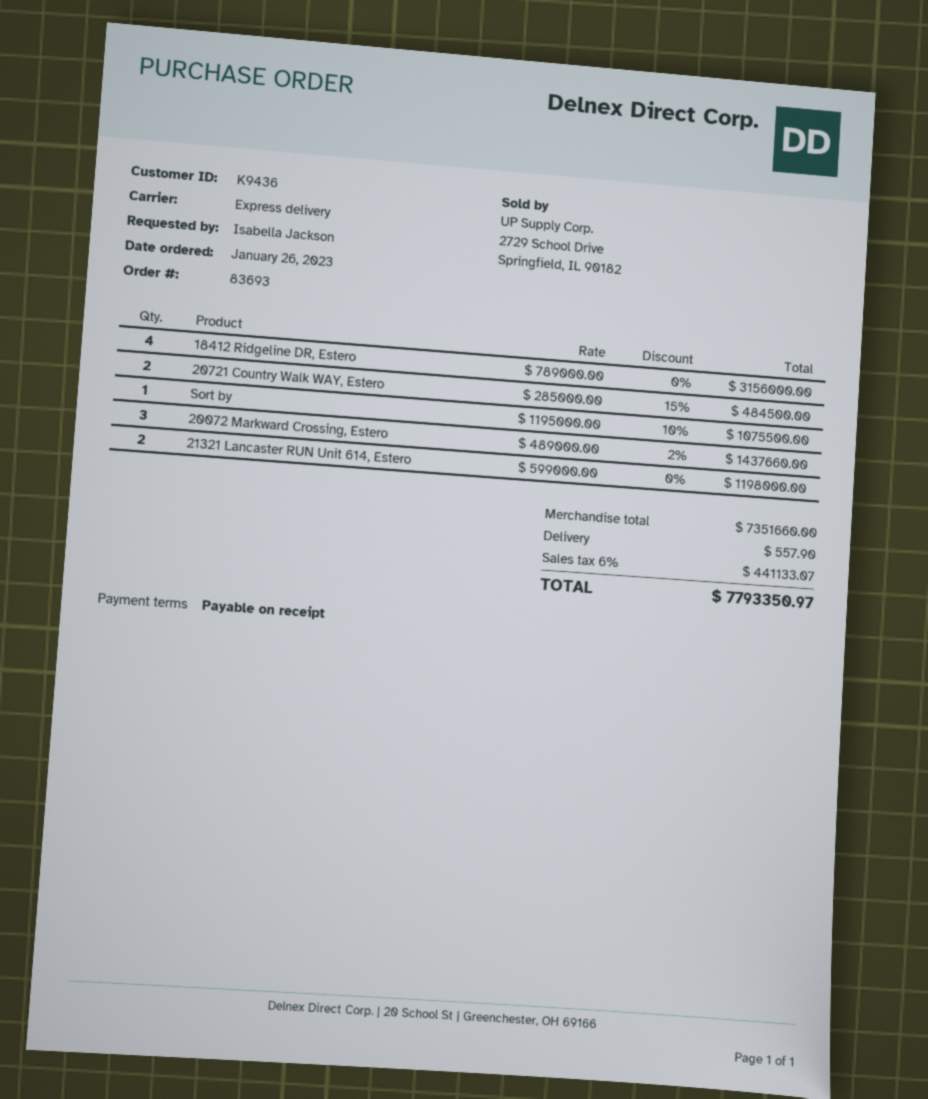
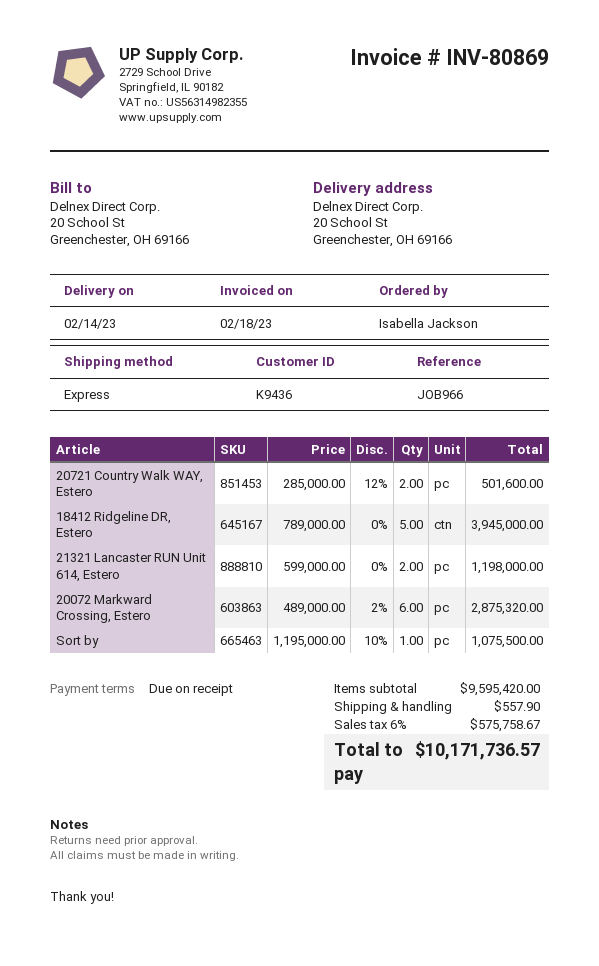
18412 Ridgeline DR, Estero: 4 x 789000.00 = 3156000.00 -> 5 x 789000.00 = 3945000.00
20721 Country Walk WAY, Estero: 2 x 285000.00 - 15% = 484500.00 -> 2 x 285000.00 - 12% = 501600.00
20072 Markward Crossing, Estero: 3 x 489000.00 - 2% = 1437660.00 -> 6 x 489000.00 - 2% = 2875320.00
subtotal: 7351660.00 -> 9595420.00
tax: 6% = 441133.07 -> 6% = 575758.67
total: 7793350.97 -> 10171736.57

